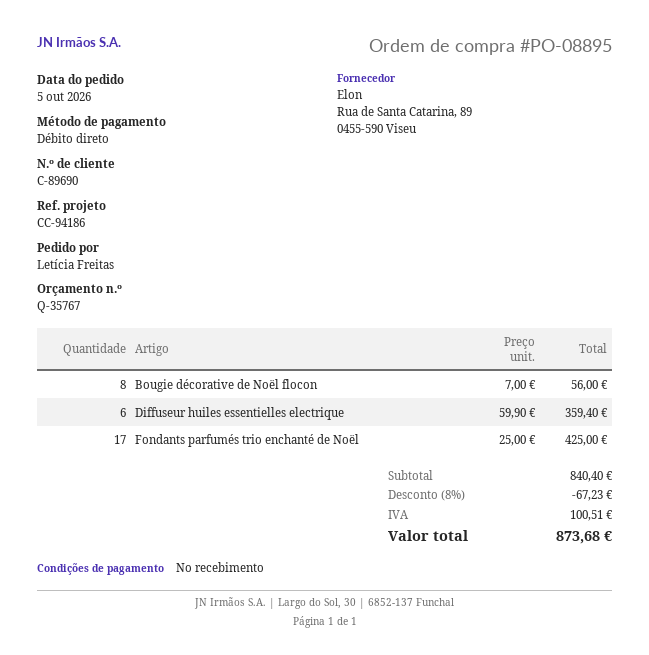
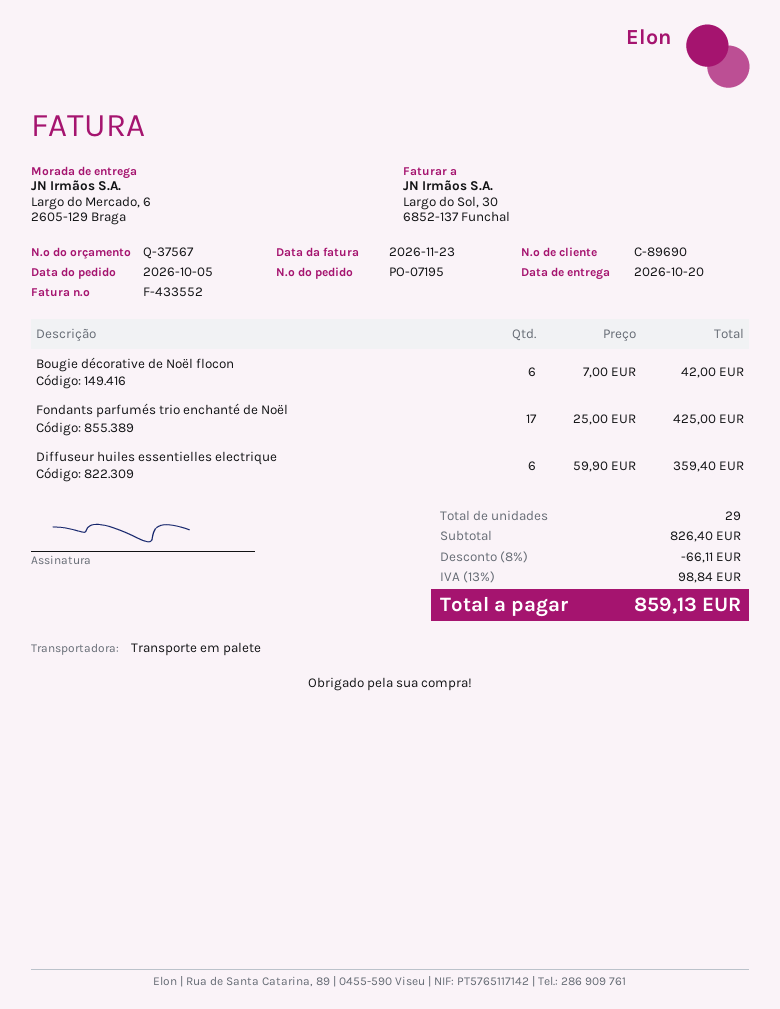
quote number: Q-35767 -> Q-37567
order number: PO-08895 -> PO-07195
Bougie décorative de Noël flocon: 8 x 7.00 = 56.00 -> 6 x 7.00 = 42.00
subtotal: 840.40 -> 826.40
discount: 8% = 67.23 -> 8% = 66.11
tax: 100.51 -> 98.84
total: 873.68 -> 859.13

